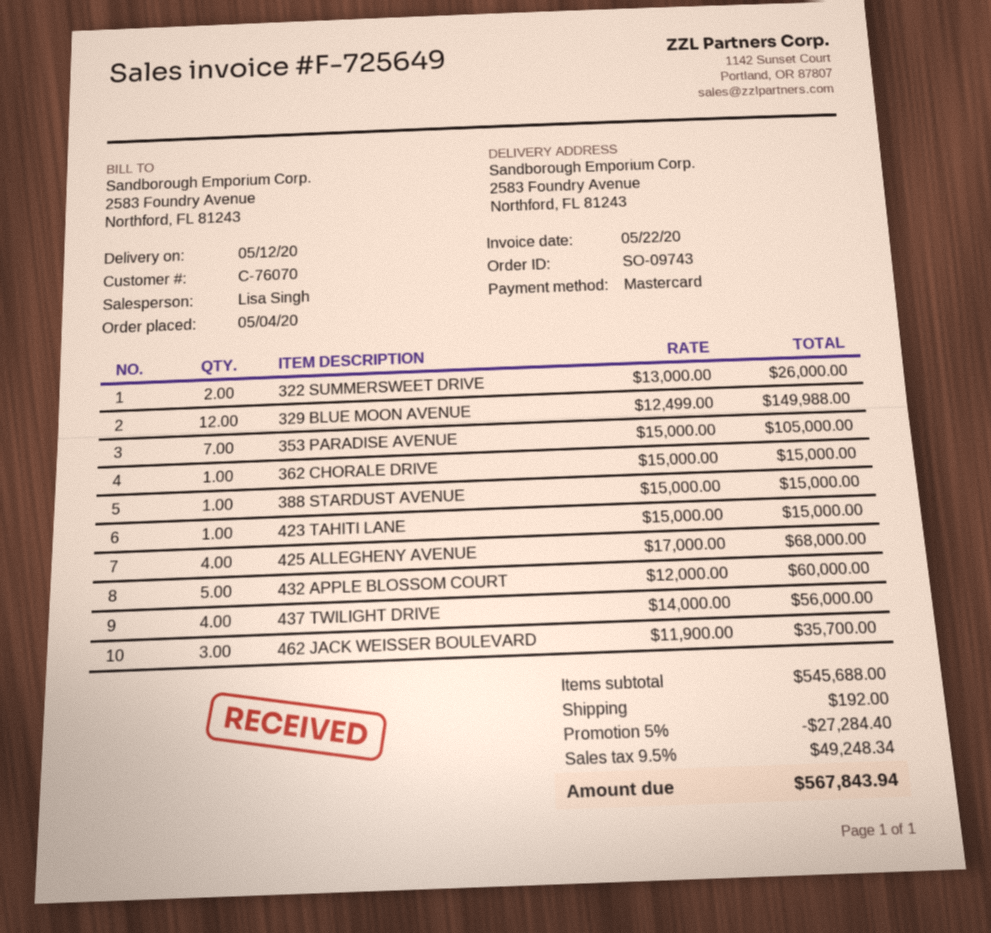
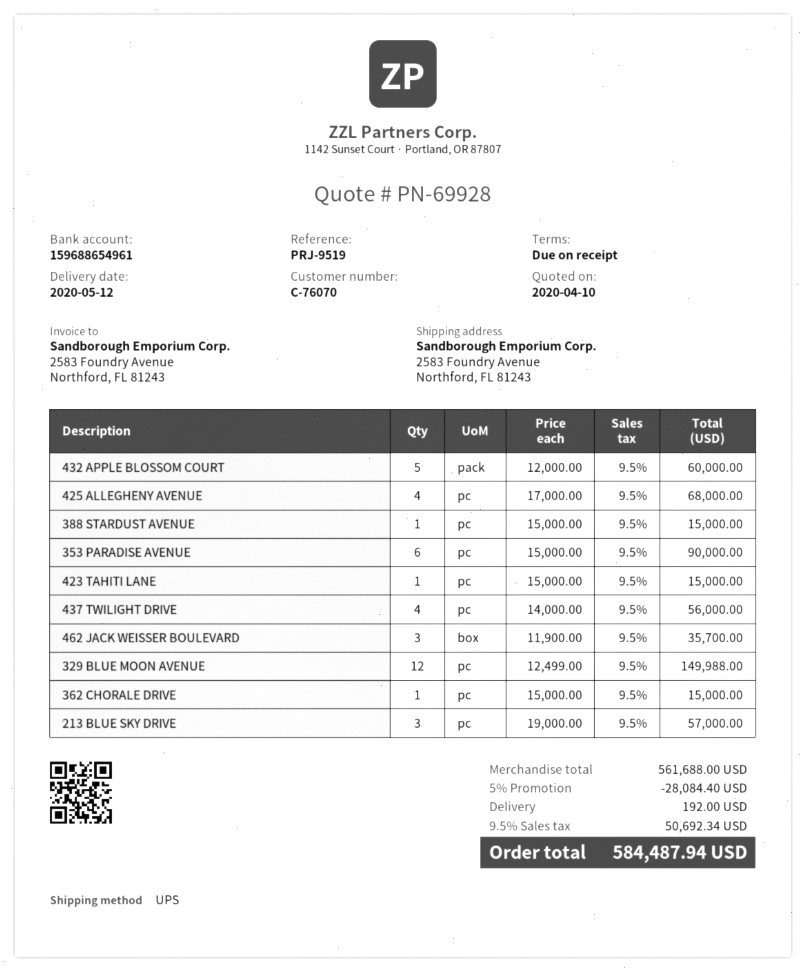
322 SUMMERSWEET DRIVE: 2 x 13000.00 = 26000.00 -> none
353 PARADISE AVENUE: 7 x 15000.00 = 105000.00 -> 6 x 15000.00 = 90000.00
213 BLUE SKY DRIVE: none -> 3 x 19000.00 = 57000.00
subtotal: 545688.00 -> 561688.00
discount: 5% = 27284.40 -> 5% = 28084.40
tax: 9.5% = 49248.34 -> 9.5% = 50692.34
total: 567843.94 -> 584487.94

